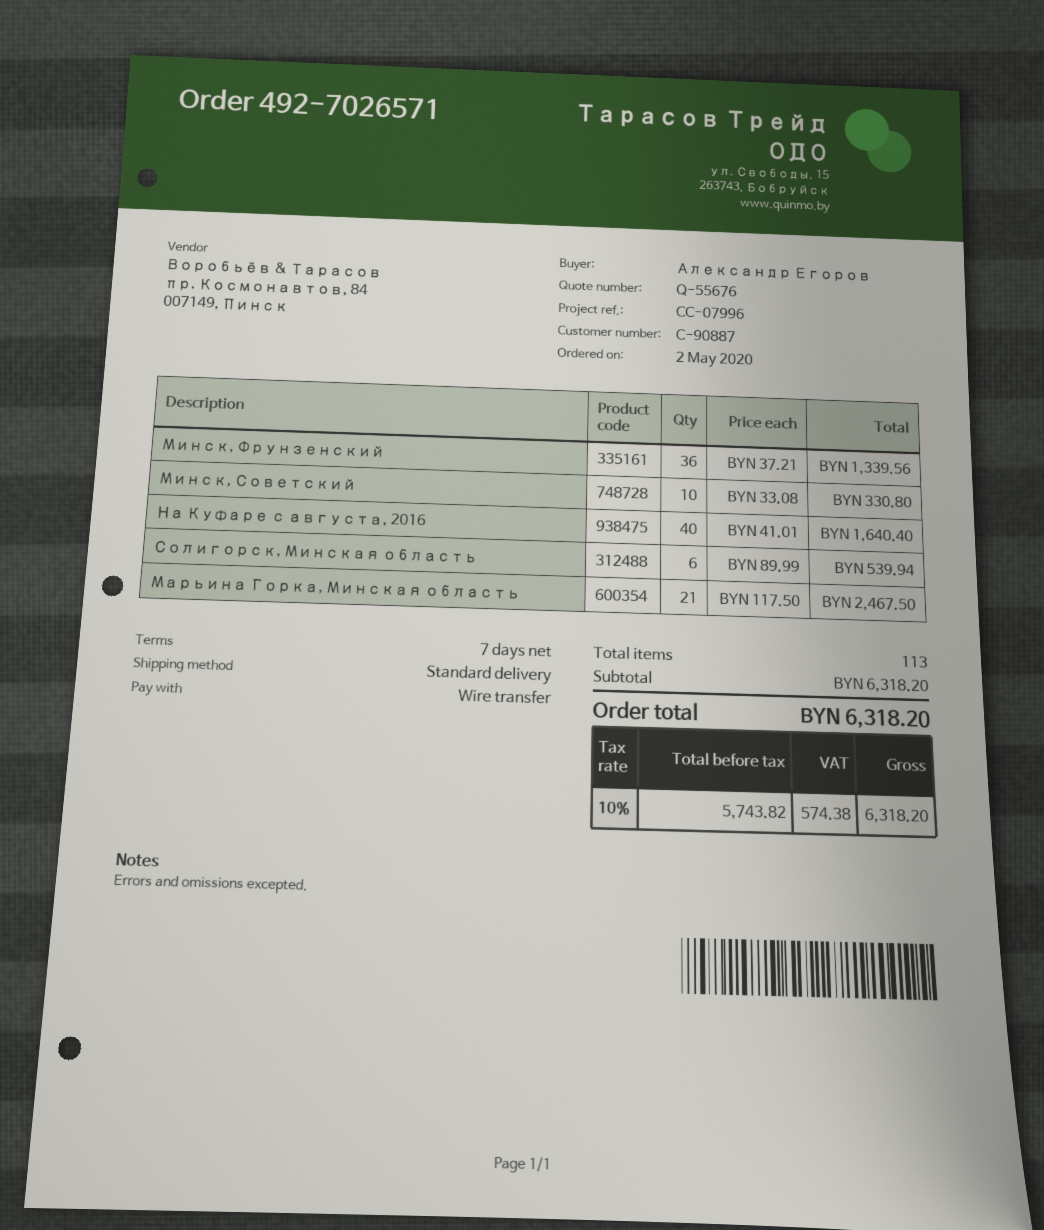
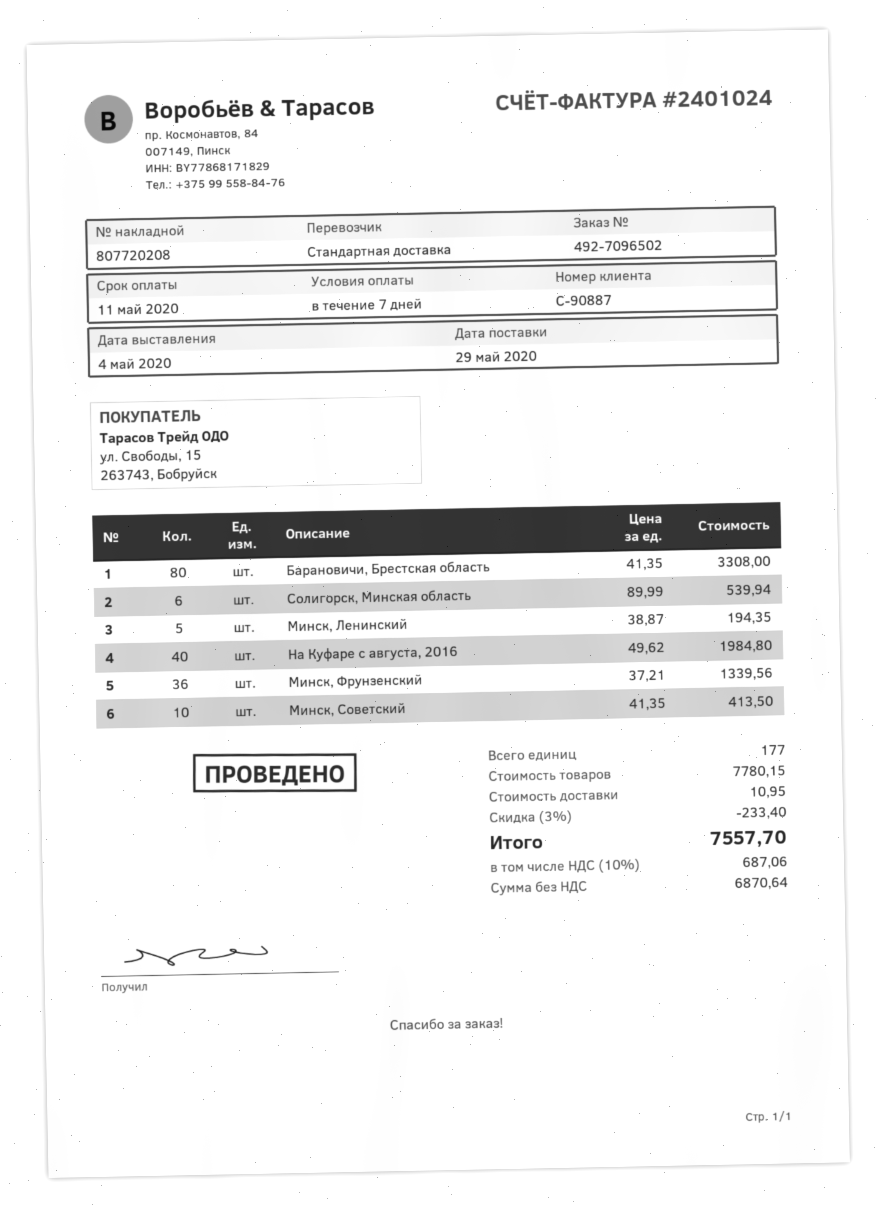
order number: 492-7026571 -> 492-7096502
Минск, Советский: 10 x 33.08 = 330.80 -> 10 x 41.35 = 413.50
На Куфаре с августа, 2016: 40 x 41.01 = 1640.40 -> 40 x 49.62 = 1984.80
Марьина Горка, Минская область: 21 x 117.50 = 2467.50 -> none
Барановичи, Брестская область: none -> 80 x 41.35 = 3308.00
Минск, Ленинский: none -> 5 x 38.87 = 194.35
total quantity: 113 -> 177
subtotal: 6318.20 -> 7780.15
discount: none -> 3% = 233.40
shipping: none -> 10.95
net: 5743.82 -> 6870.64
tax: 10% = 574.38 -> 10% = 687.06
total: 6318.20 -> 7557.70

